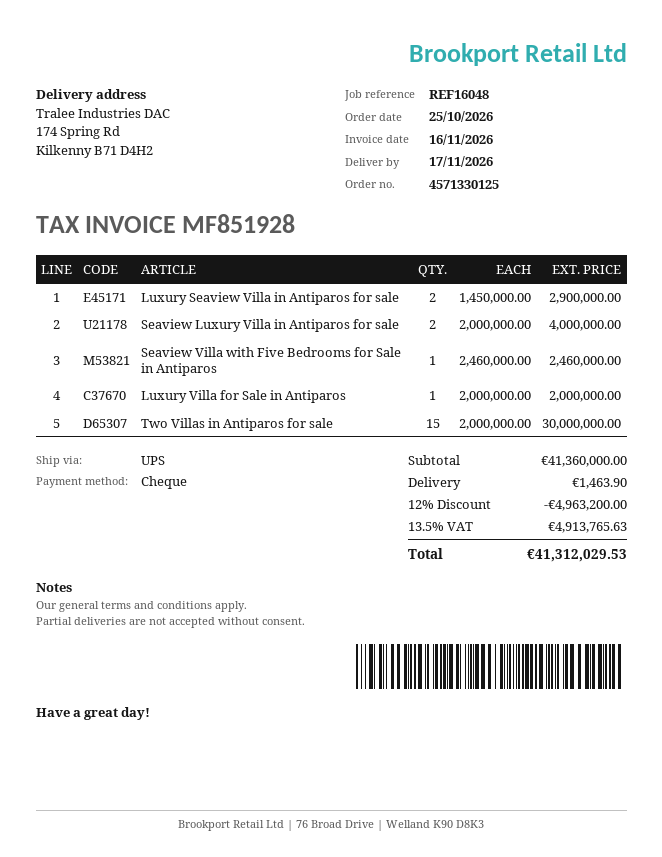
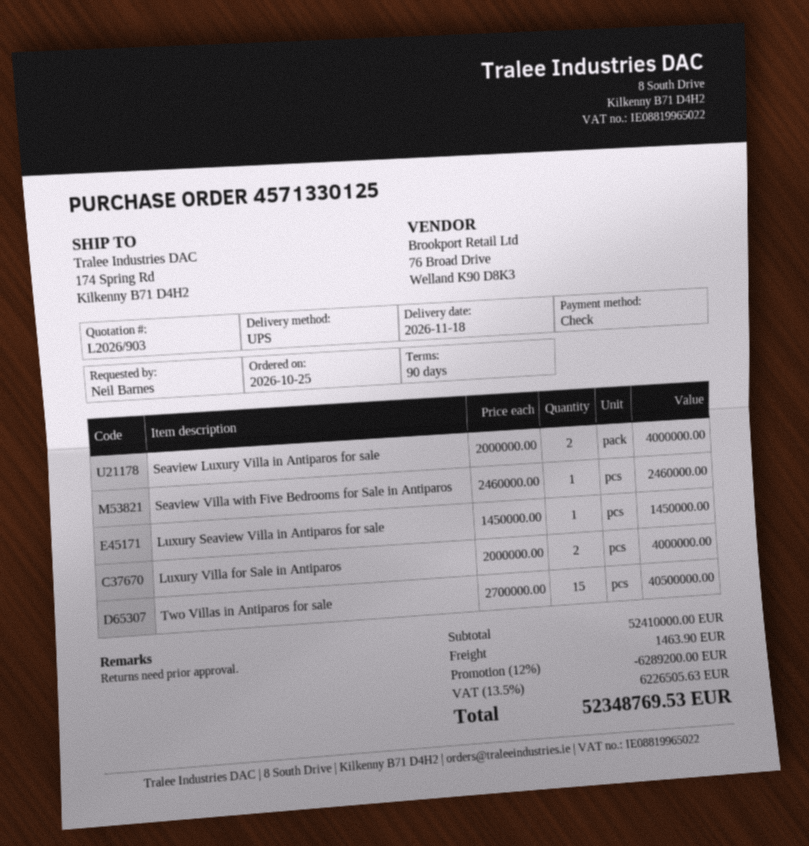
delivery date: 2026-11-17 -> 2026-11-18
Luxury Seaview Villa in Antiparos for sale: 2 x 1450000.00 = 2900000.00 -> 1 x 1450000.00 = 1450000.00
Luxury Villa for Sale in Antiparos: 1 x 2000000.00 = 2000000.00 -> 2 x 2000000.00 = 4000000.00
Two Villas in Antiparos for sale: 15 x 2000000.00 = 30000000.00 -> 15 x 2700000.00 = 40500000.00
subtotal: 41360000.00 -> 52410000.00
discount: 12% = 4963200.00 -> 12% = 6289200.00
tax: 13.5% = 4913765.63 -> 13.5% = 6226505.63
total: 41312029.53 -> 52348769.53

